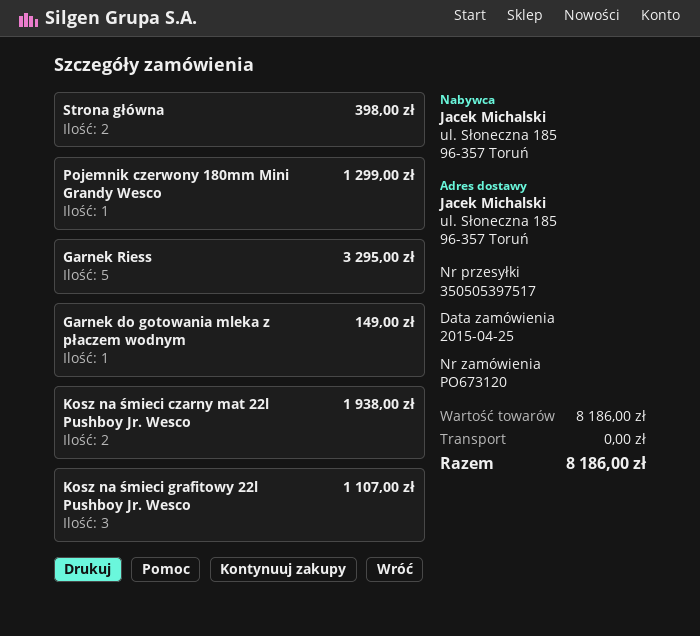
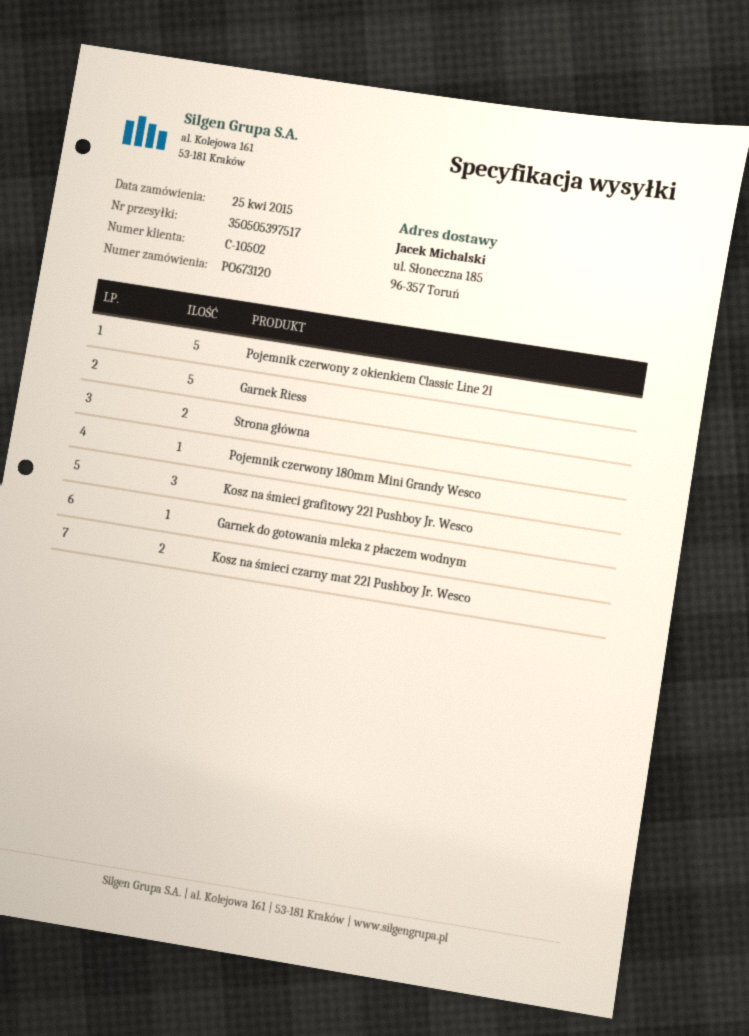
Pojemnik czerwony z okienkiem Classic Line 2l: none -> 5

